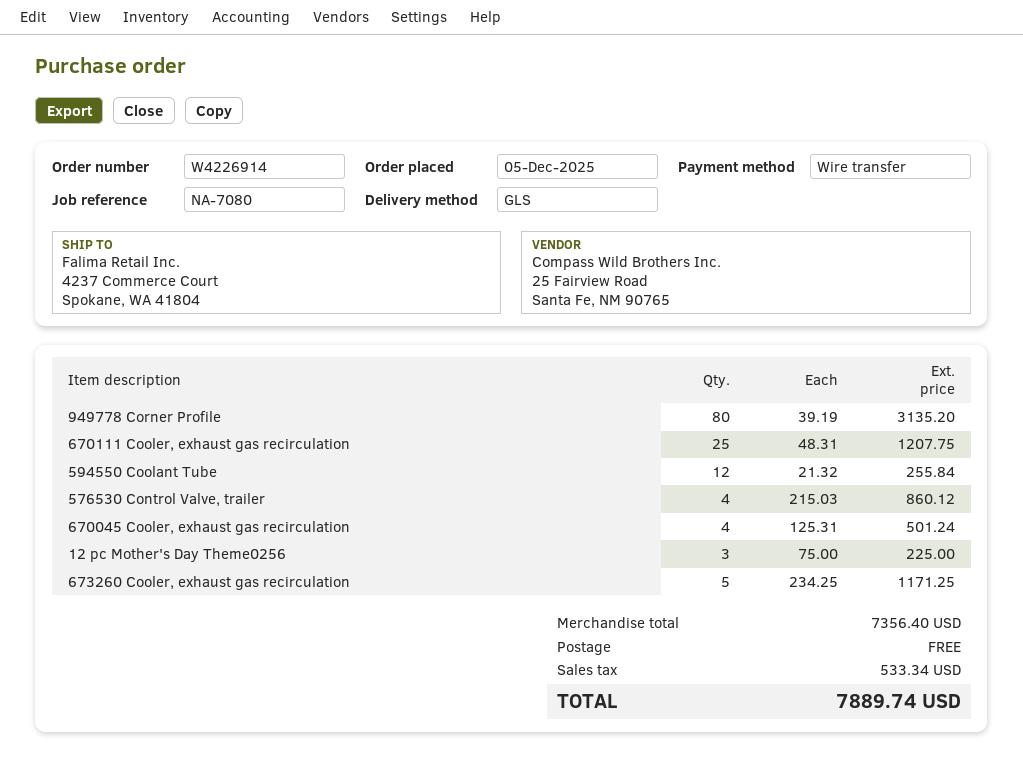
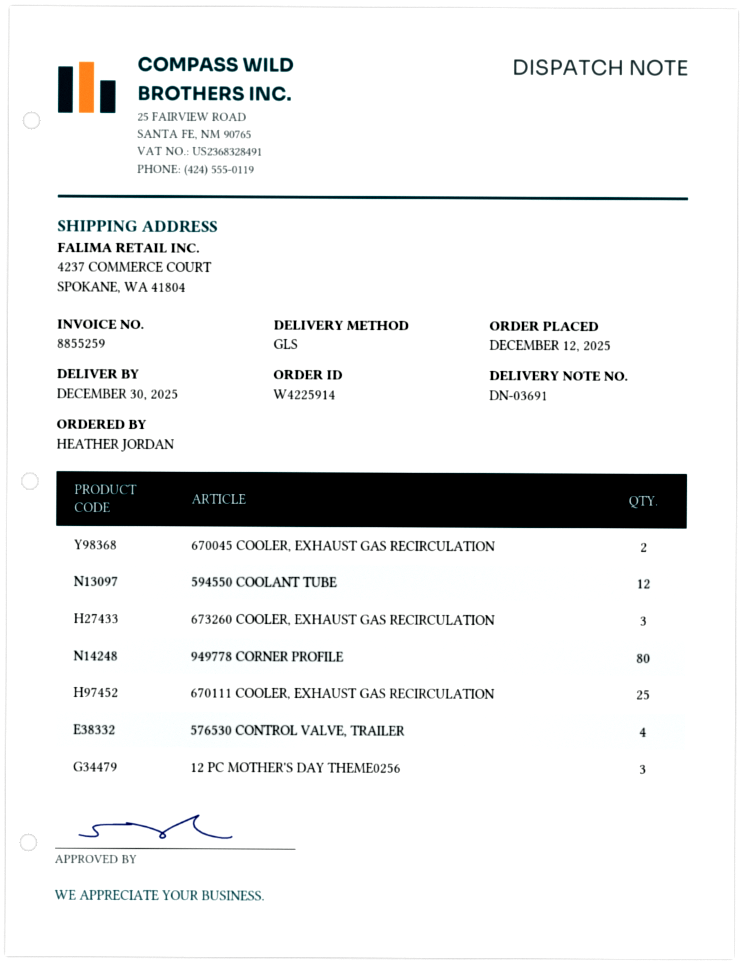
order number: W4226914 -> W4225914
order date: 2025-12-05 -> 2025-12-12
670045 Cooler, exhaust gas recirculation: 4 -> 2
673260 Cooler, exhaust gas recirculation: 5 -> 3

